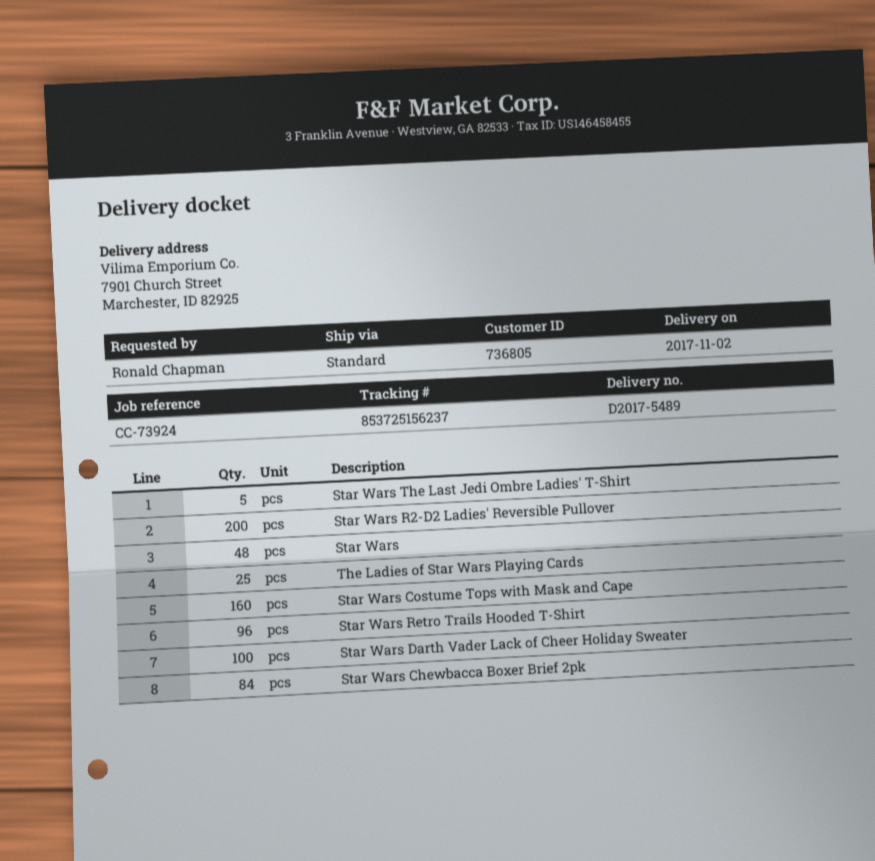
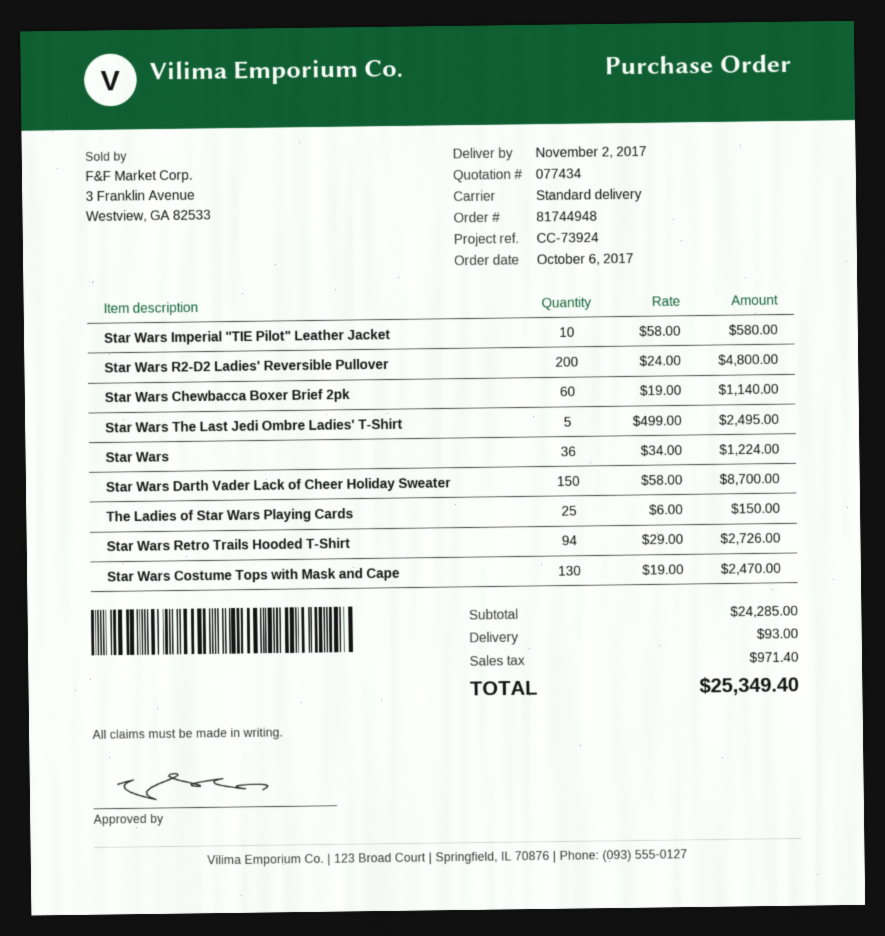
Star Wars: 48 -> 36
Star Wars Costume Tops with Mask and Cape: 160 -> 130
Star Wars Retro Trails Hooded T-Shirt: 96 -> 94
Star Wars Darth Vader Lack of Cheer Holiday Sweater: 100 -> 150
Star Wars Chewbacca Boxer Brief 2pk: 84 -> 60
Star Wars Imperial "TIE Pilot" Leather Jacket: none -> 10

